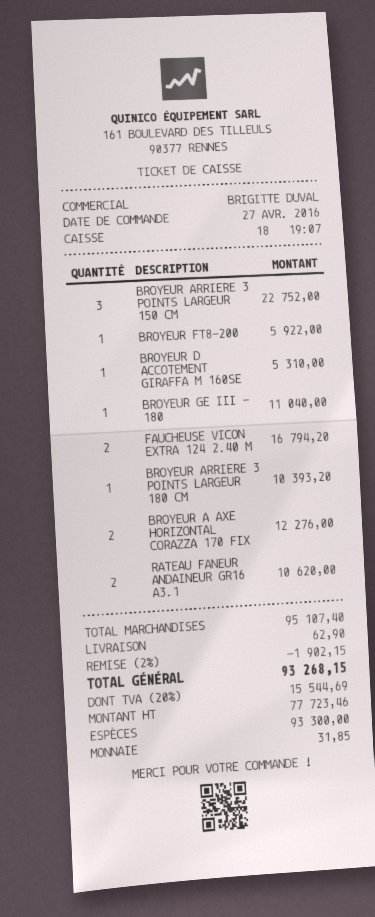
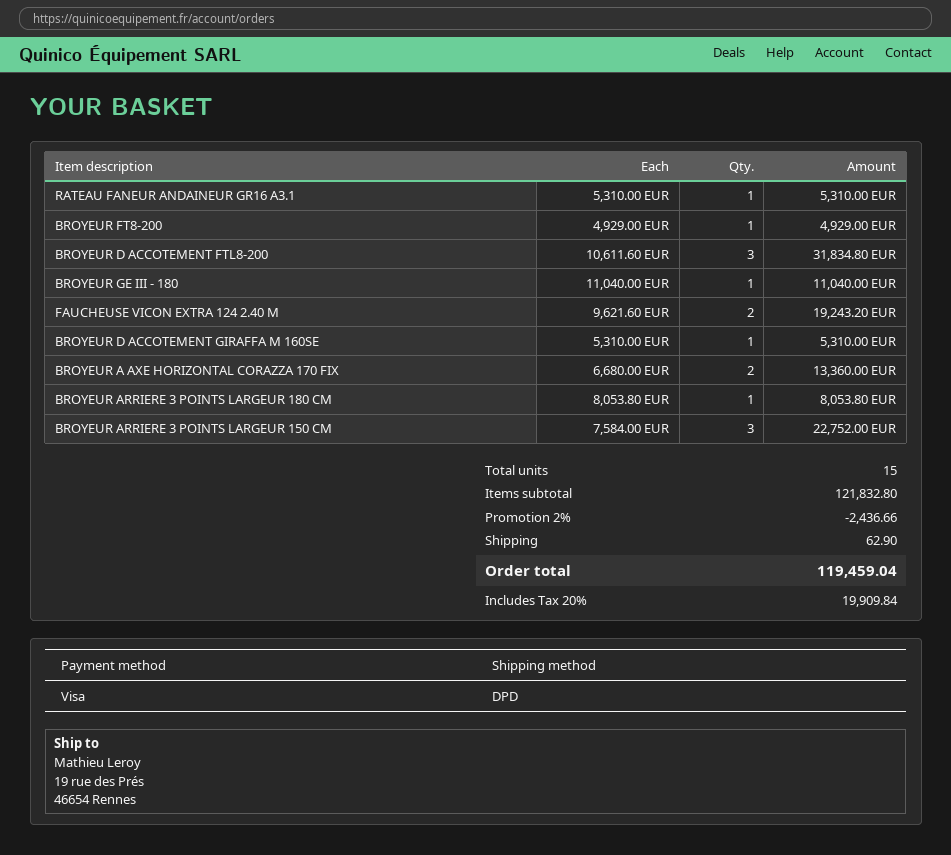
payment method: cash -> Visa
BROYEUR FT8-200: 1 for 5922.00 -> 1 for 4929.00
FAUCHEUSE VICON EXTRA 124 2.40 M: 2 for 16794.20 -> 2 for 19243.20
BROYEUR ARRIERE 3 POINTS LARGEUR 180 CM: 1 for 10393.20 -> 1 for 8053.80
BROYEUR A AXE HORIZONTAL CORAZZA 170 FIX: 2 for 12276.00 -> 2 for 13360.00
RATEAU FANEUR ANDAINEUR GR16 A3.1: 2 for 10620.00 -> 1 for 5310.00
BROYEUR D ACCOTEMENT FTL8-200: none -> 3 for 31834.80
subtotal: 95107.40 -> 121832.80
discount: 2% = 1902.15 -> 2% = 2436.66
tax: 20% = 15544.69 -> 20% = 19909.84
total: 93268.15 -> 119459.04

